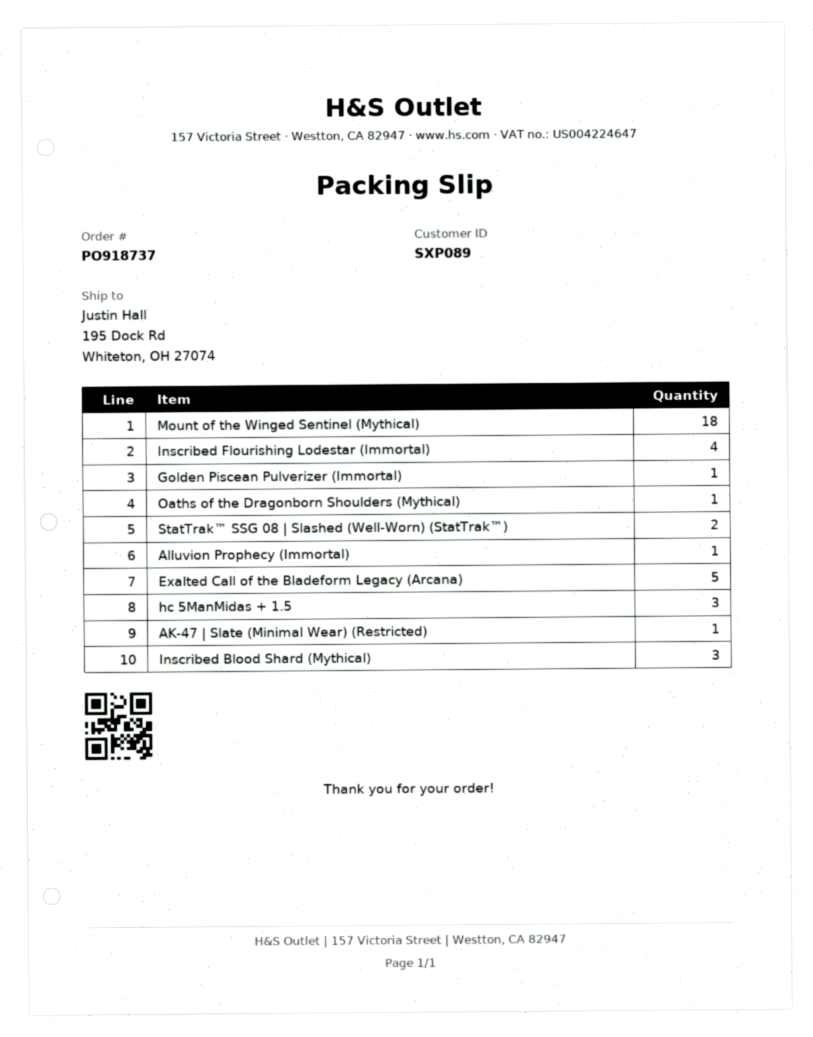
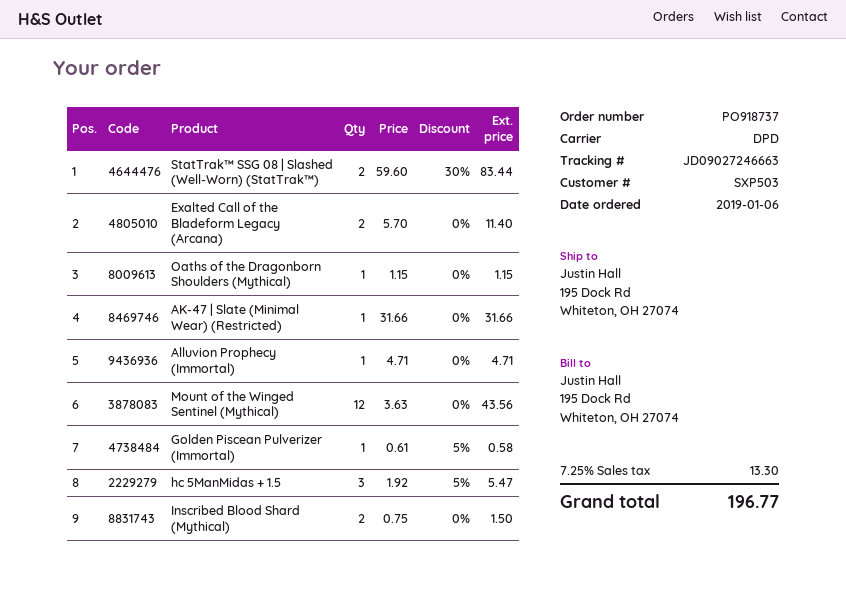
customer number: SXP089 -> SXP503
Mount of the Winged Sentinel (Mythical): 18 -> 12
Inscribed Flourishing Lodestar (Immortal): 4 -> none
Exalted Call of the Bladeform Legacy (Arcana): 5 -> 2
Inscribed Blood Shard (Mythical): 3 -> 2

